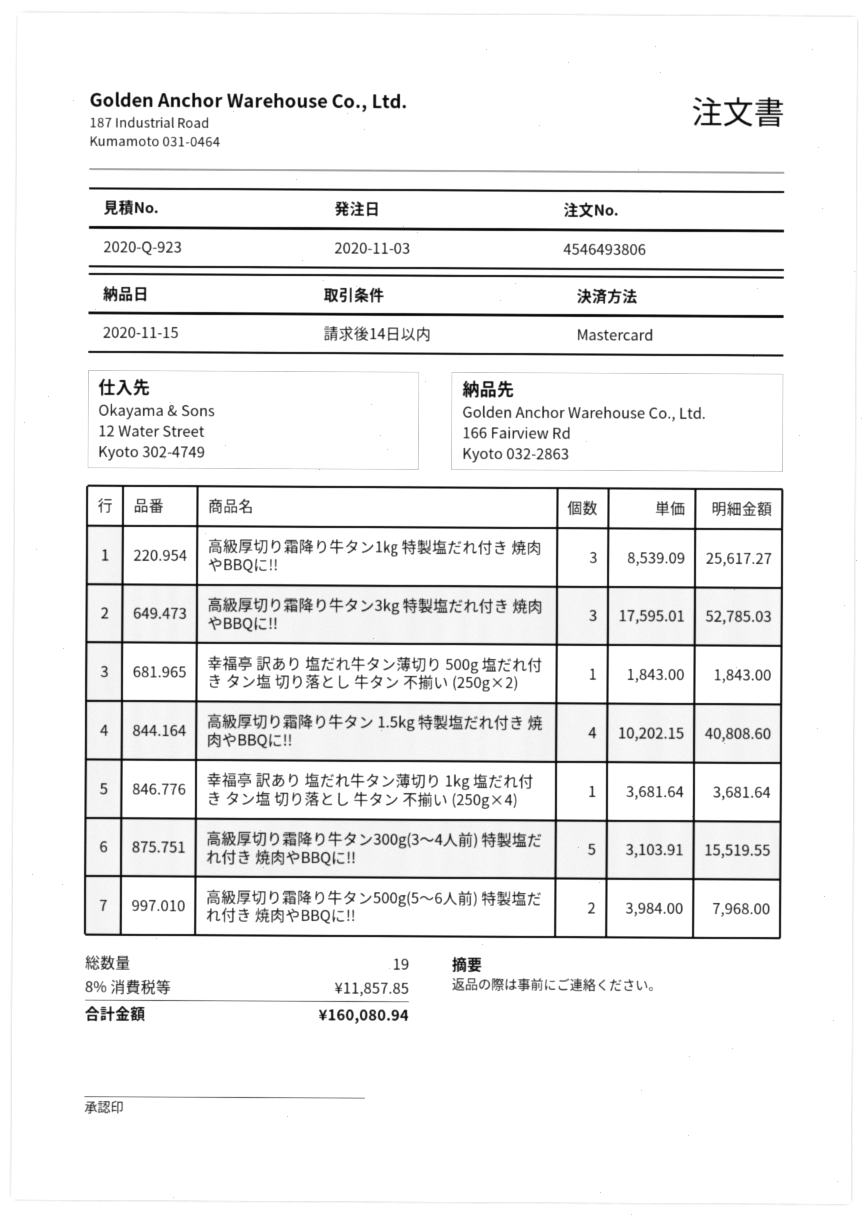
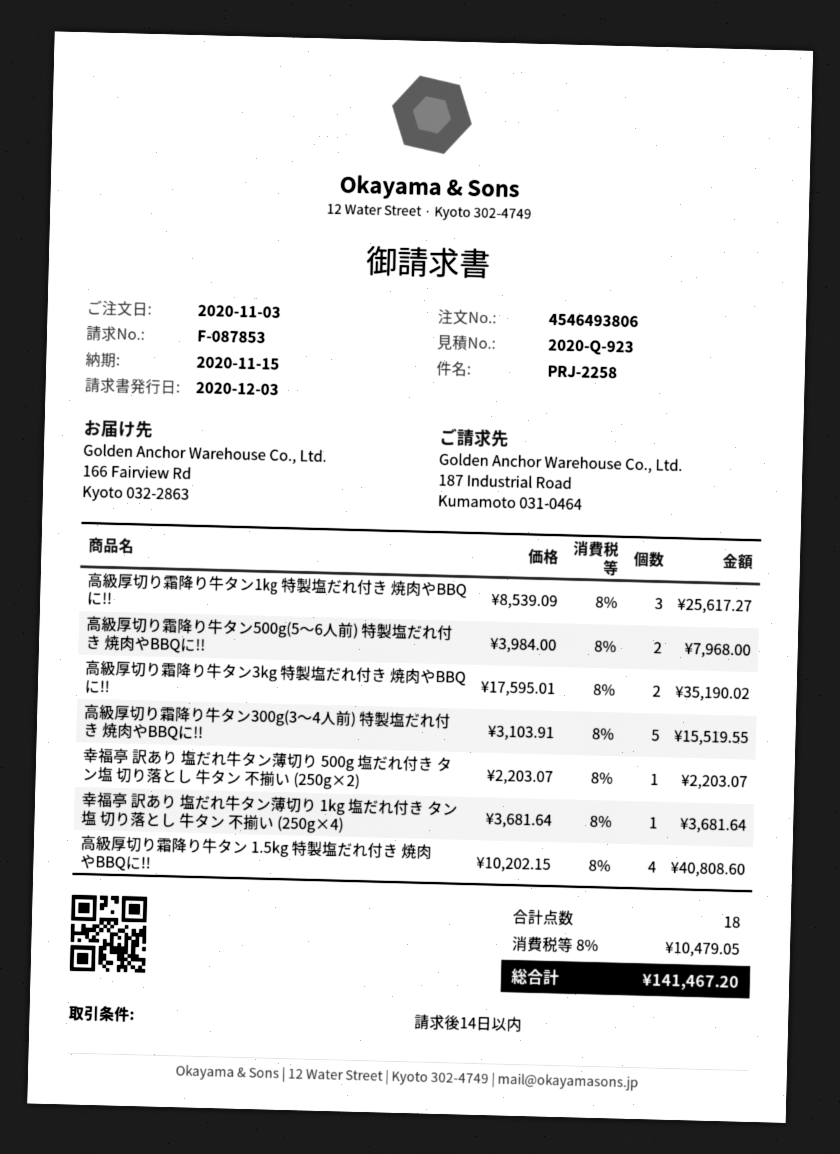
高級厚切り霜降り牛タン3kg 特製塩だれ付き 焼肉やBBQに!!: 3 x 17595.01 = 52785.03 -> 2 x 17595.01 = 35190.02
幸福亭 訳あり 塩だれ牛タン薄切り 500g 塩だれ付き タン塩 切り落とし 牛タン 不揃い (250g×2): 1 x 1843.00 = 1843.00 -> 1 x 2203.07 = 2203.07
total quantity: 19 -> 18
tax: 8% = 11857.85 -> 8% = 10479.05
total: 160080.94 -> 141467.20

